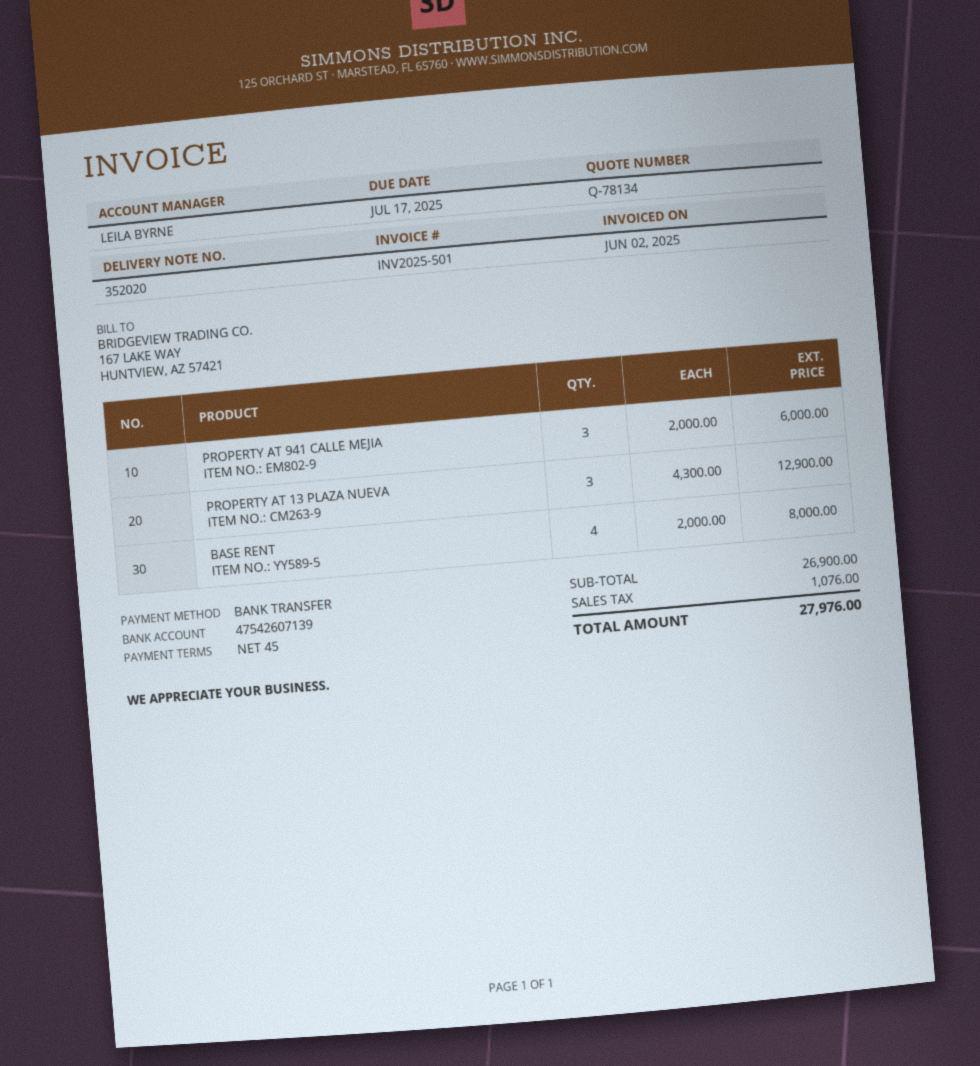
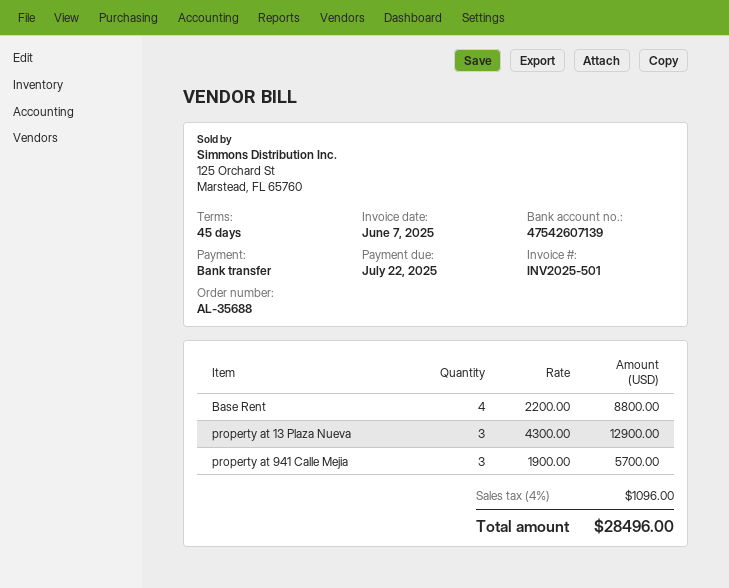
invoice date: 2025-06-02 -> 2025-06-07
due date: 2025-07-17 -> 2025-07-22
PROPERTY AT 941 CALLE MEJIA: 3 x 2000.00 = 6000.00 -> 3 x 1900.00 = 5700.00
BASE RENT: 4 x 2000.00 = 8000.00 -> 4 x 2200.00 = 8800.00
tax: 1076.00 -> 1096.00
total: 27976.00 -> 28496.00

